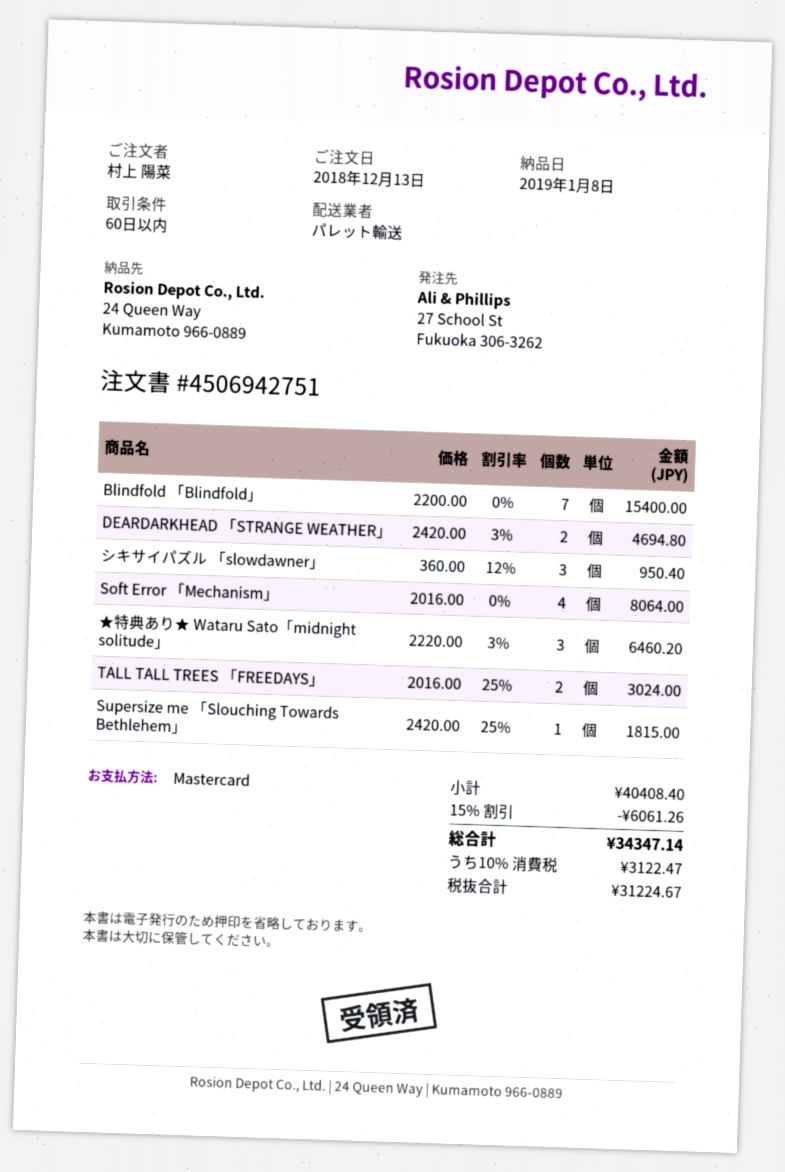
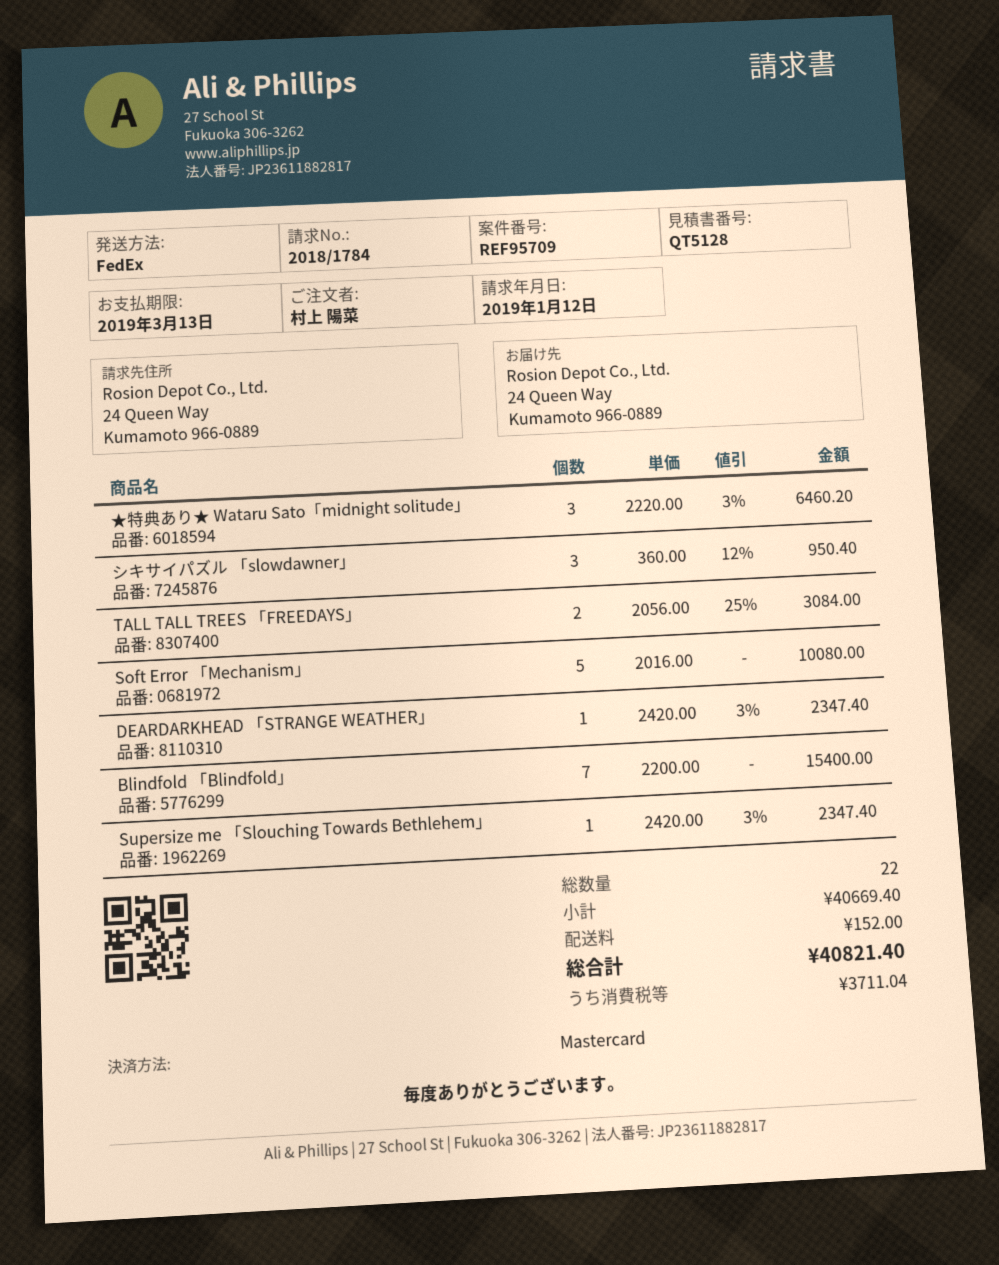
shipping method: pallet freight -> FedEx
DEARDARKHEAD 「STRANGE WEATHER」: 2 x 2420.00 - 3% = 4694.80 -> 1 x 2420.00 - 3% = 2347.40
Soft Error 「Mechanism」: 4 x 2016.00 = 8064.00 -> 5 x 2016.00 = 10080.00
TALL TALL TREES 「FREEDAYS」: 2 x 2016.00 - 25% = 3024.00 -> 2 x 2056.00 - 25% = 3084.00
Supersize me 「Slouching Towards Bethlehem」: 1 x 2420.00 - 25% = 1815.00 -> 1 x 2420.00 - 3% = 2347.40
subtotal: 40408.40 -> 40669.40
discount: 15% = 6061.26 -> none
shipping: none -> 152.00
tax: 3122.47 -> 3711.04
total: 34347.14 -> 40821.40

